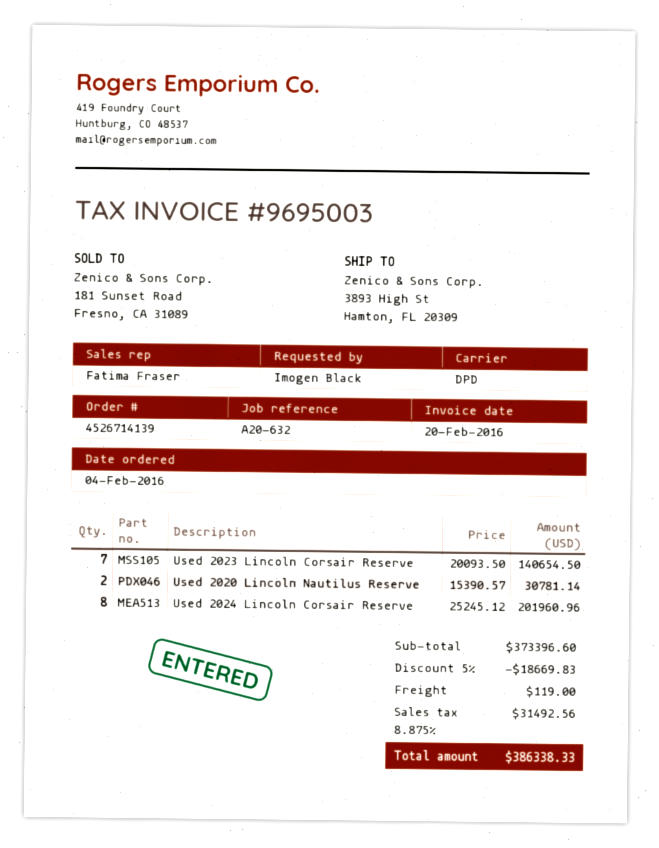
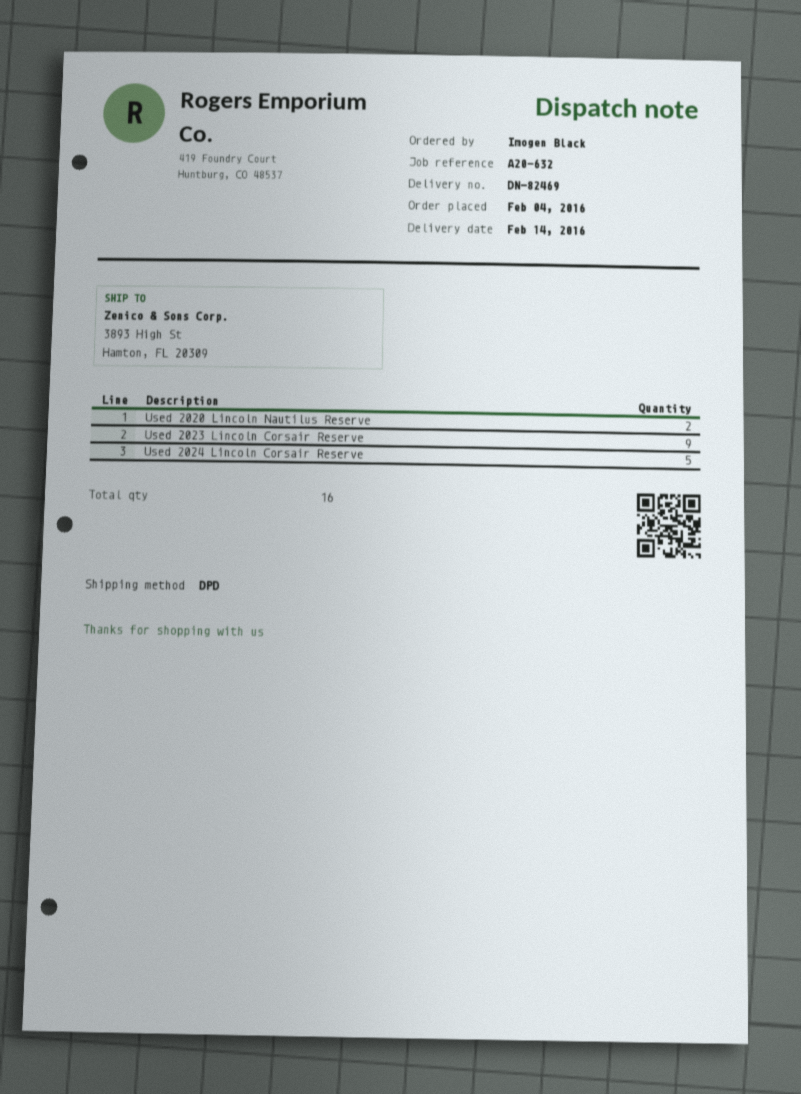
Used 2023 Lincoln Corsair Reserve: 7 -> 9
Used 2024 Lincoln Corsair Reserve: 8 -> 5

